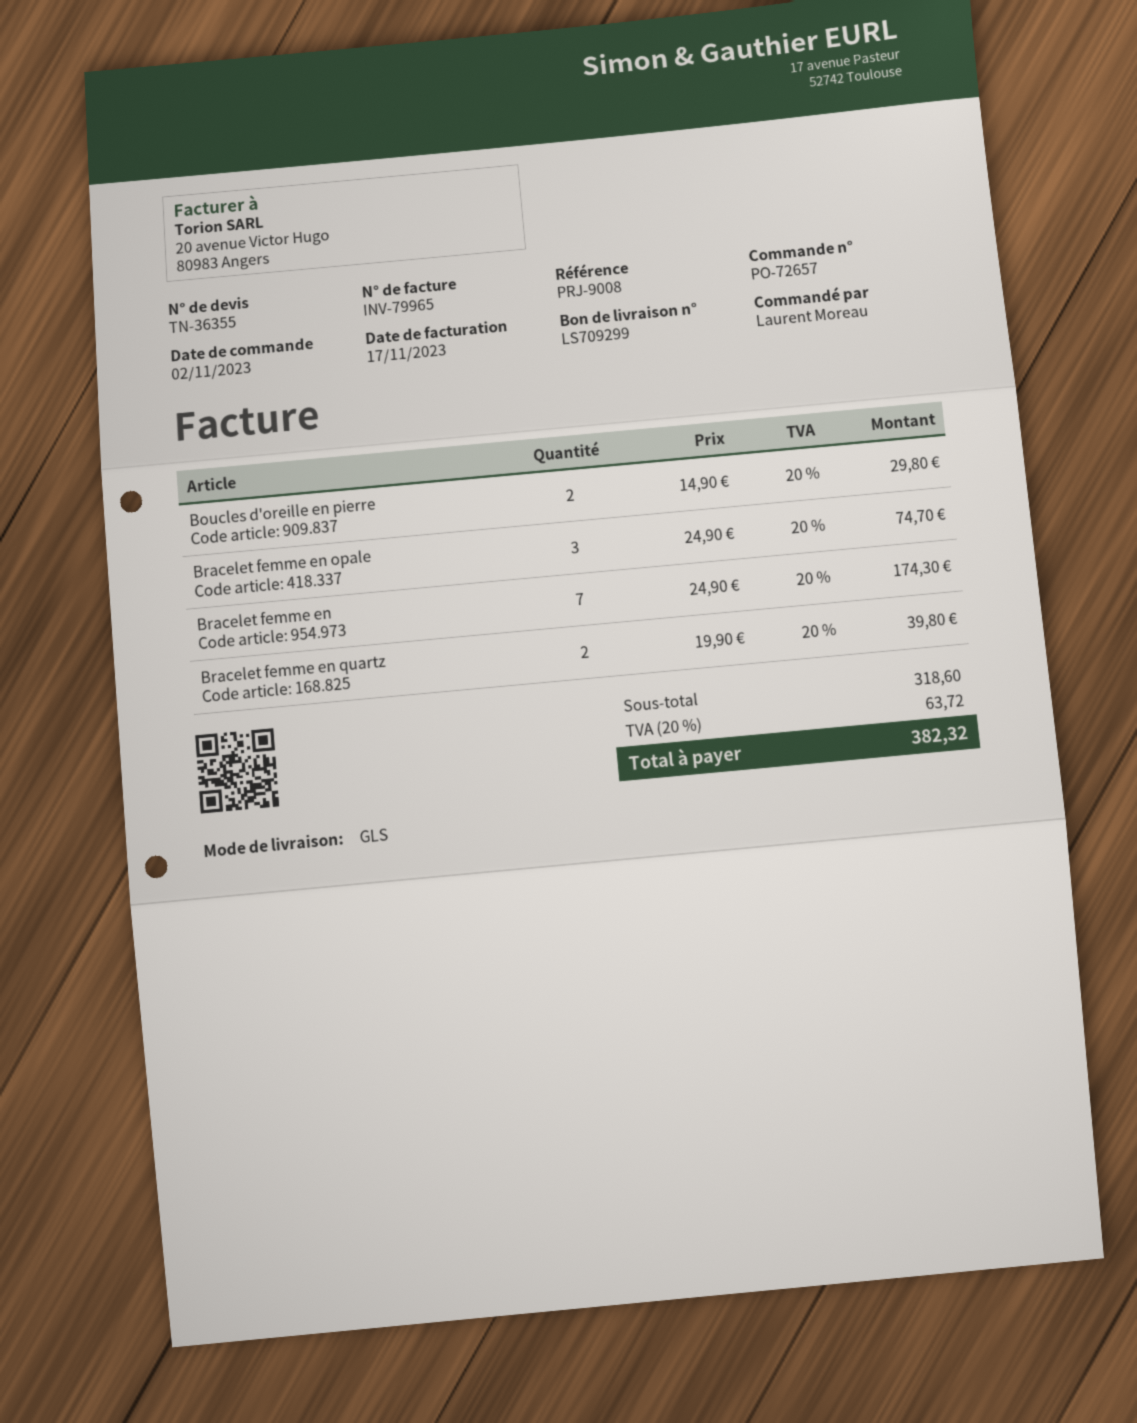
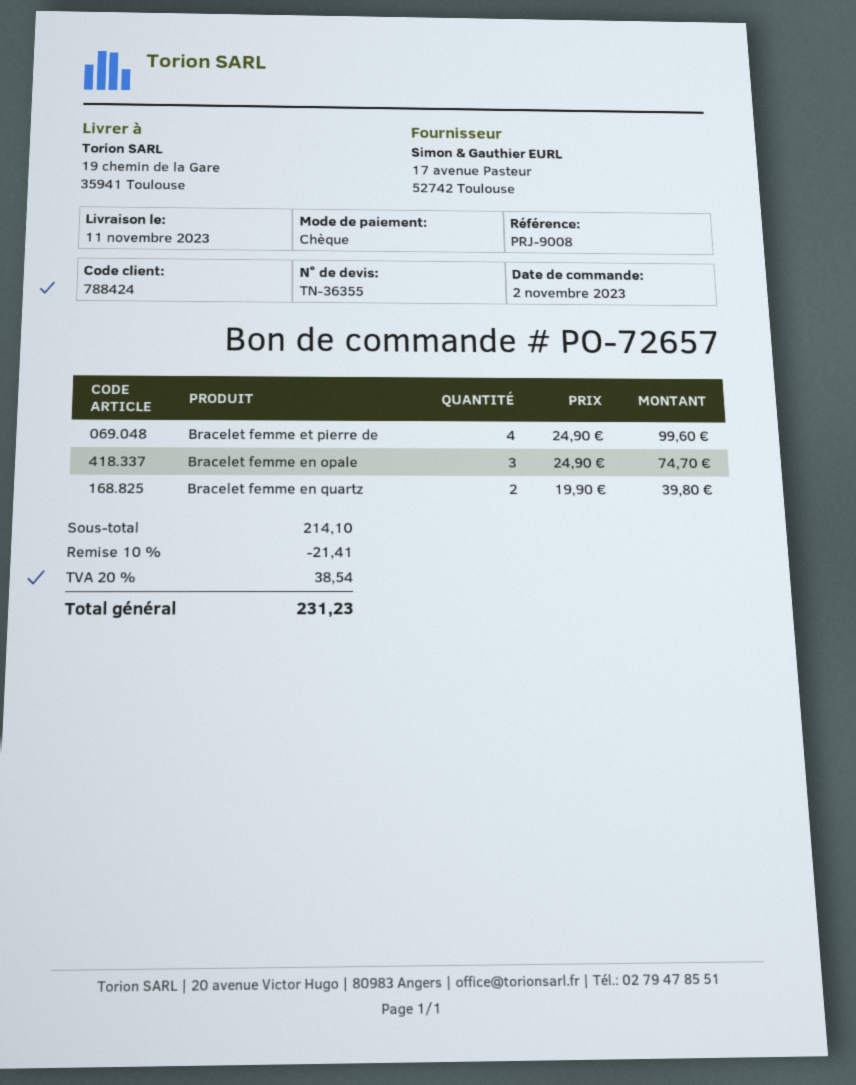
Boucles d'oreille en pierre: 2 x 14.90 = 29.80 -> none
Bracelet femme en: 7 x 24.90 = 174.30 -> none
Bracelet femme et pierre de: none -> 4 x 24.90 = 99.60
subtotal: 318.60 -> 214.10
discount: none -> 10% = 21.41
tax: 20% = 63.72 -> 20% = 38.54
total: 382.32 -> 231.23

